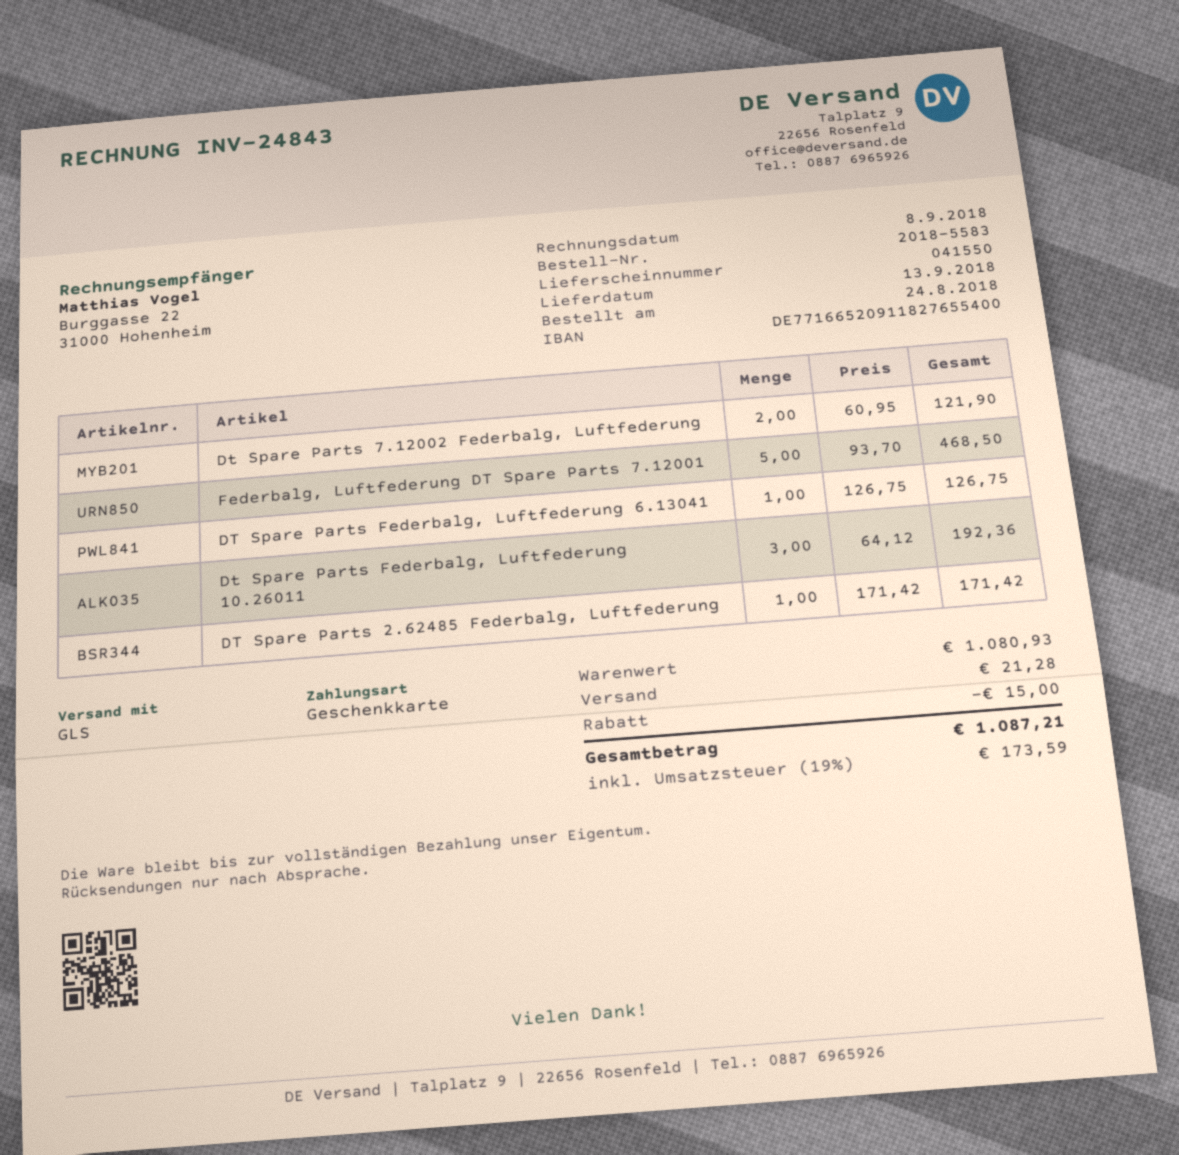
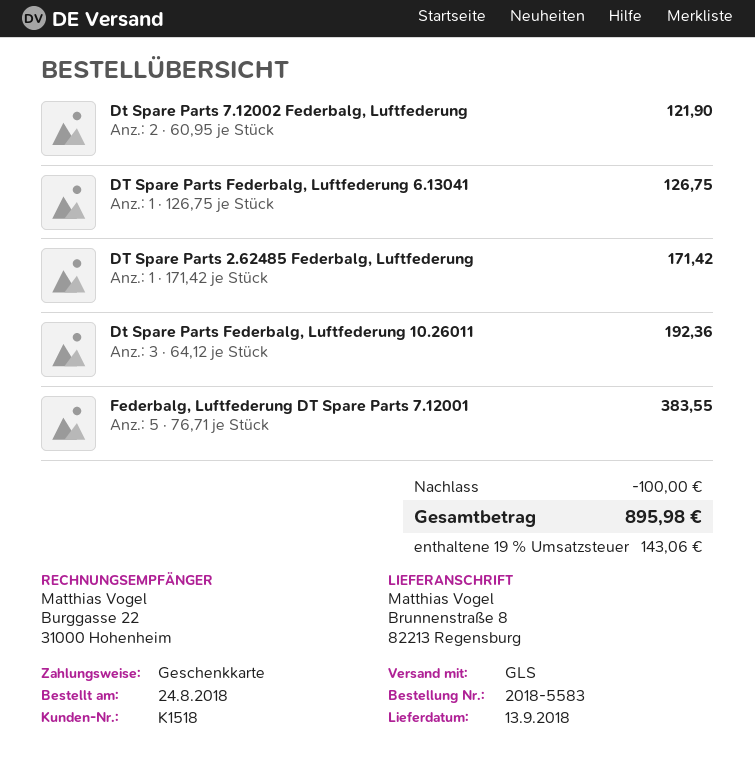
Federbalg, Luftfederung DT Spare Parts 7.12001: 5 x 93.70 = 468.50 -> 5 x 76.71 = 383.55
discount: 15.00 -> 100.00
shipping: 21.28 -> none
tax: 19% = 173.59 -> 19% = 143.06
total: 1087.21 -> 895.98

